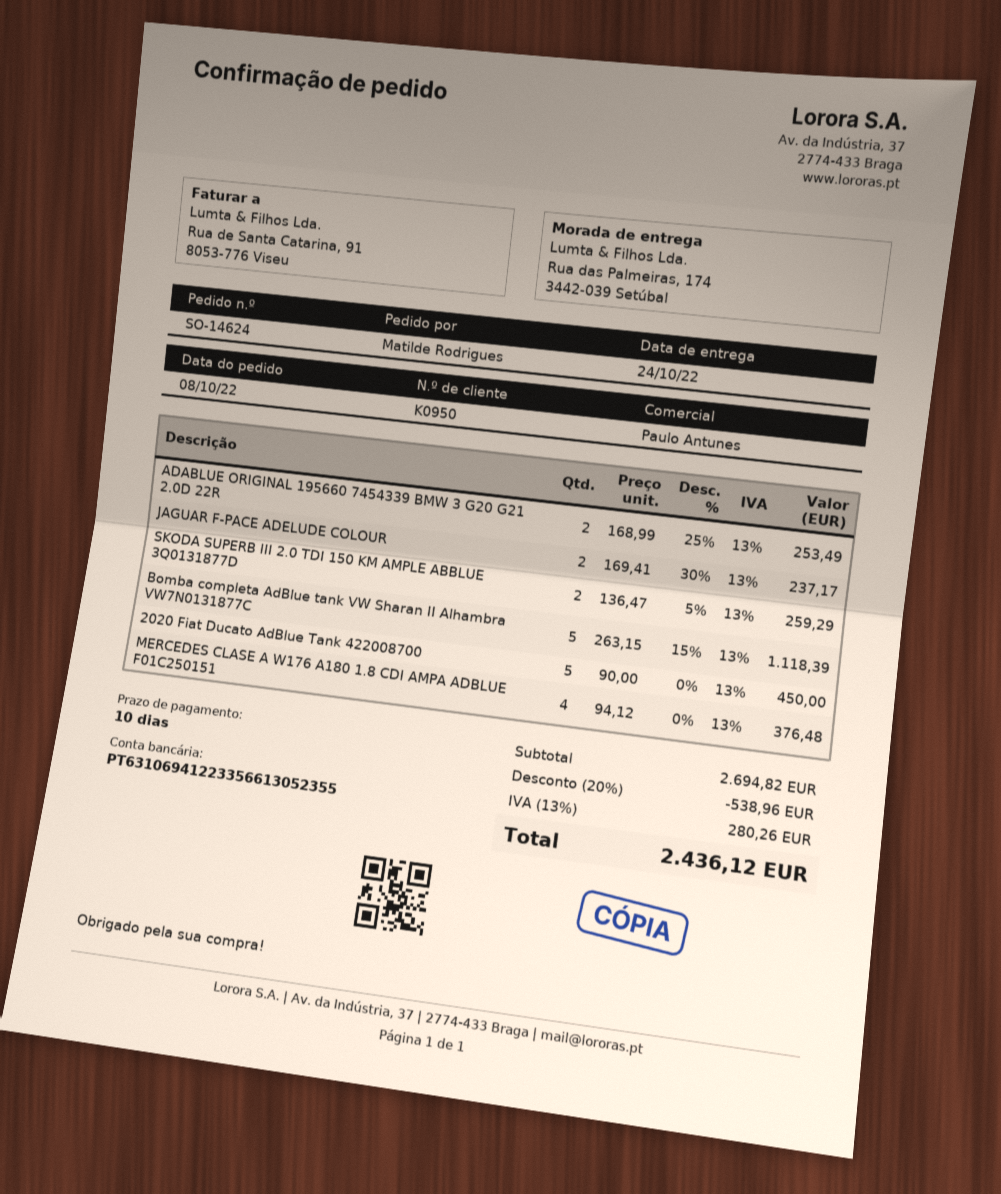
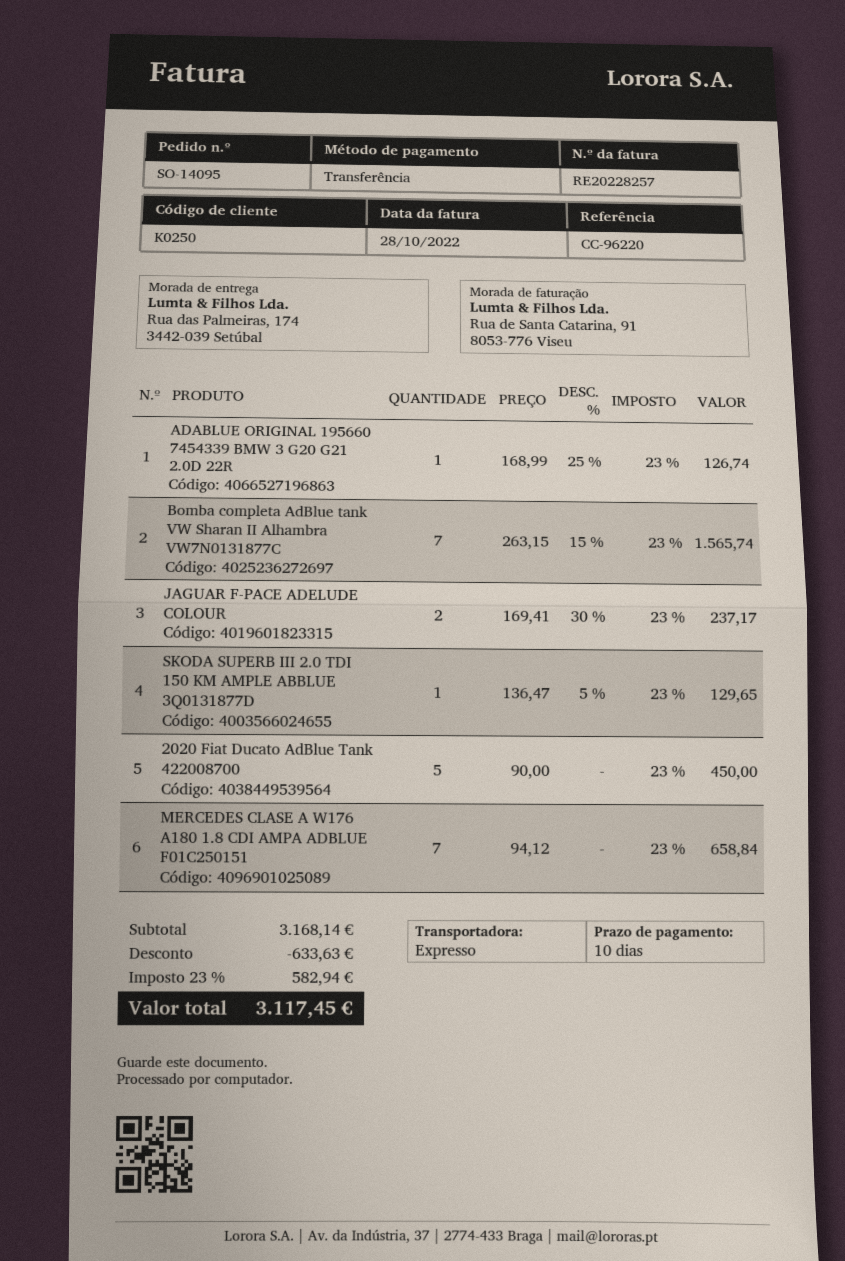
order number: SO-14624 -> SO-14095
customer number: K0950 -> K0250
ADABLUE ORIGINAL 195660 7454339 BMW 3 G20 G21 2.0D 22R: 2 x 168.99 - 25% = 253.49 -> 1 x 168.99 - 25% = 126.74
SKODA SUPERB III 2.0 TDI 150 KM AMPLE ABBLUE 3Q0131877D: 2 x 136.47 - 5% = 259.29 -> 1 x 136.47 - 5% = 129.65
Bomba completa AdBlue tank VW Sharan II Alhambra VW7N0131877C: 5 x 263.15 - 15% = 1118.39 -> 7 x 263.15 - 15% = 1565.74
MERCEDES CLASE A W176 A180 1.8 CDI AMPA ADBLUE F01C250151: 4 x 94.12 = 376.48 -> 7 x 94.12 = 658.84
subtotal: 2694.82 -> 3168.14
discount: 538.96 -> 633.63
tax: 13% = 280.26 -> 23% = 582.94
total: 2436.12 -> 3117.45

